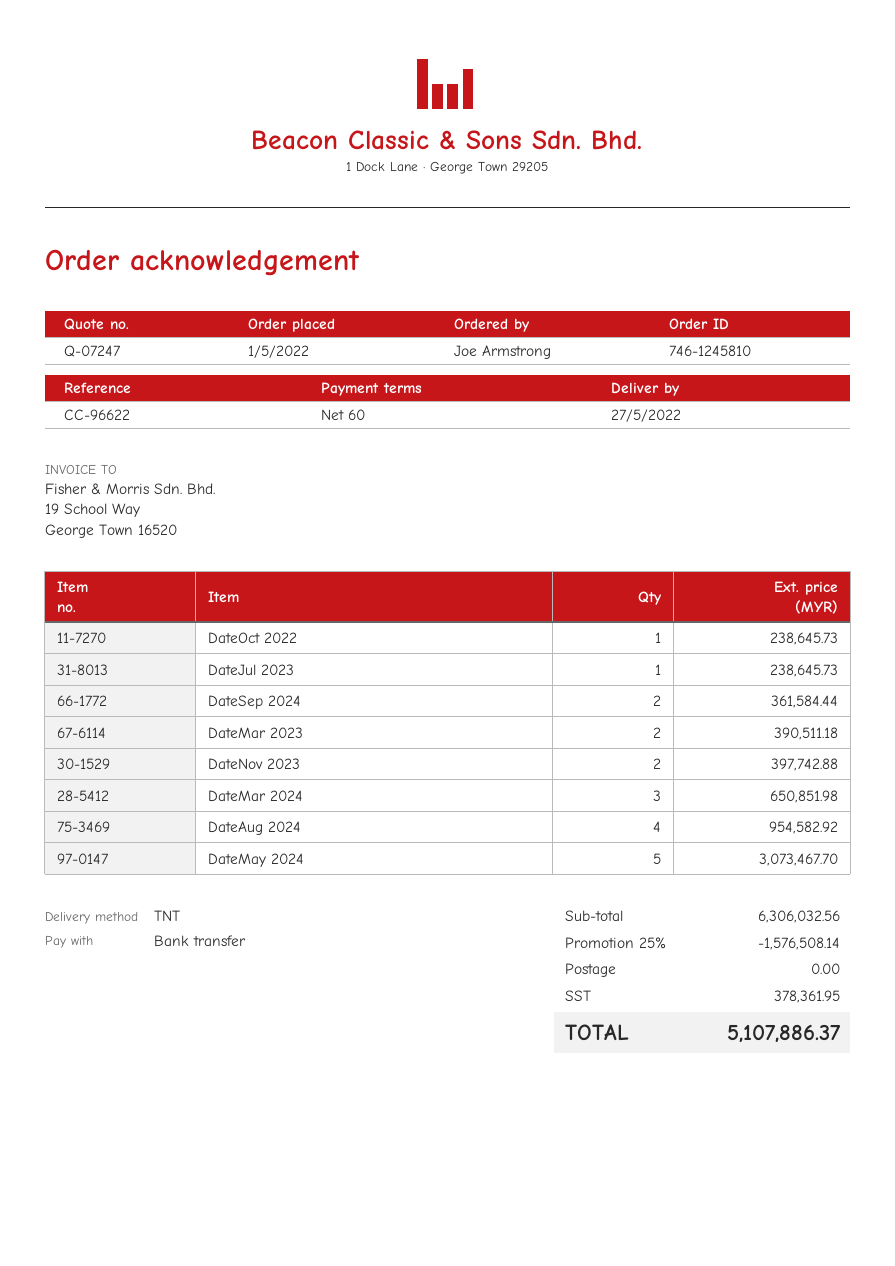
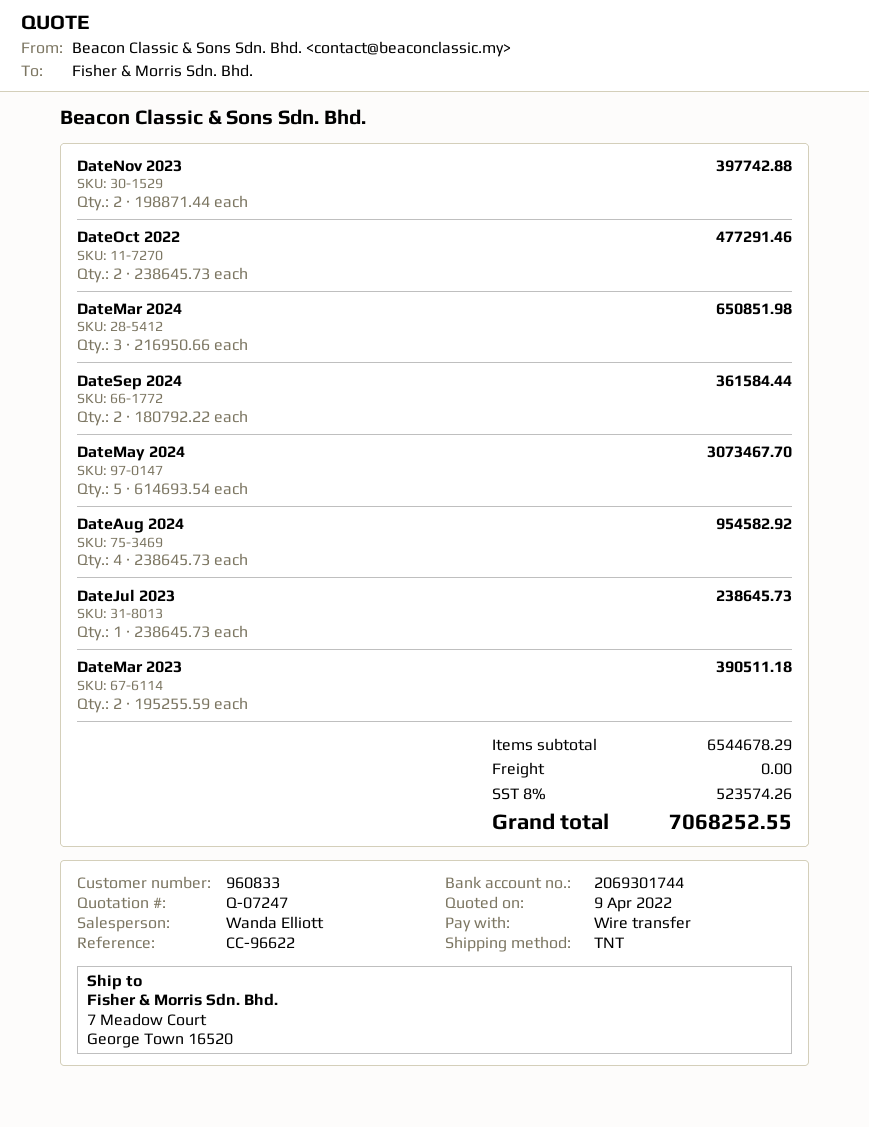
DateOct 2022: 1 for 238645.73 -> 2 for 477291.46
subtotal: 6306032.56 -> 6544678.29
discount: 25% = 1576508.14 -> none
tax: 378361.95 -> 523574.26
total: 5107886.37 -> 7068252.55

